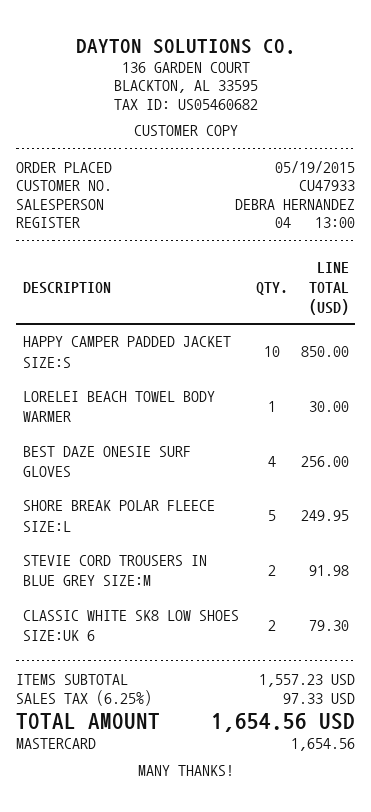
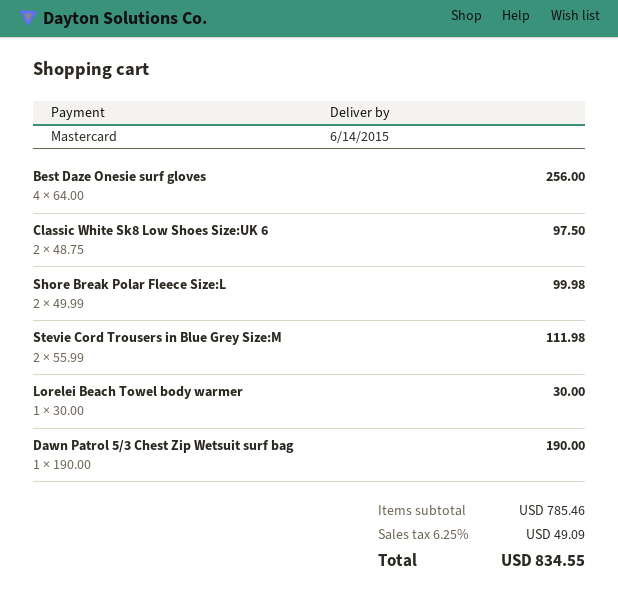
HAPPY CAMPER PADDED JACKET SIZE:S: 10 for 850.00 -> none
SHORE BREAK POLAR FLEECE SIZE:L: 5 for 249.95 -> 2 for 99.98
STEVIE CORD TROUSERS IN BLUE GREY SIZE:M: 2 for 91.98 -> 2 for 111.98
CLASSIC WHITE SK8 LOW SHOES SIZE:UK 6: 2 for 79.30 -> 2 for 97.50
Dawn Patrol 5/3 Chest Zip Wetsuit surf bag: none -> 1 for 190.00
subtotal: 1557.23 -> 785.46
tax: 6.25% = 97.33 -> 6.25% = 49.09
total: 1654.56 -> 834.55

